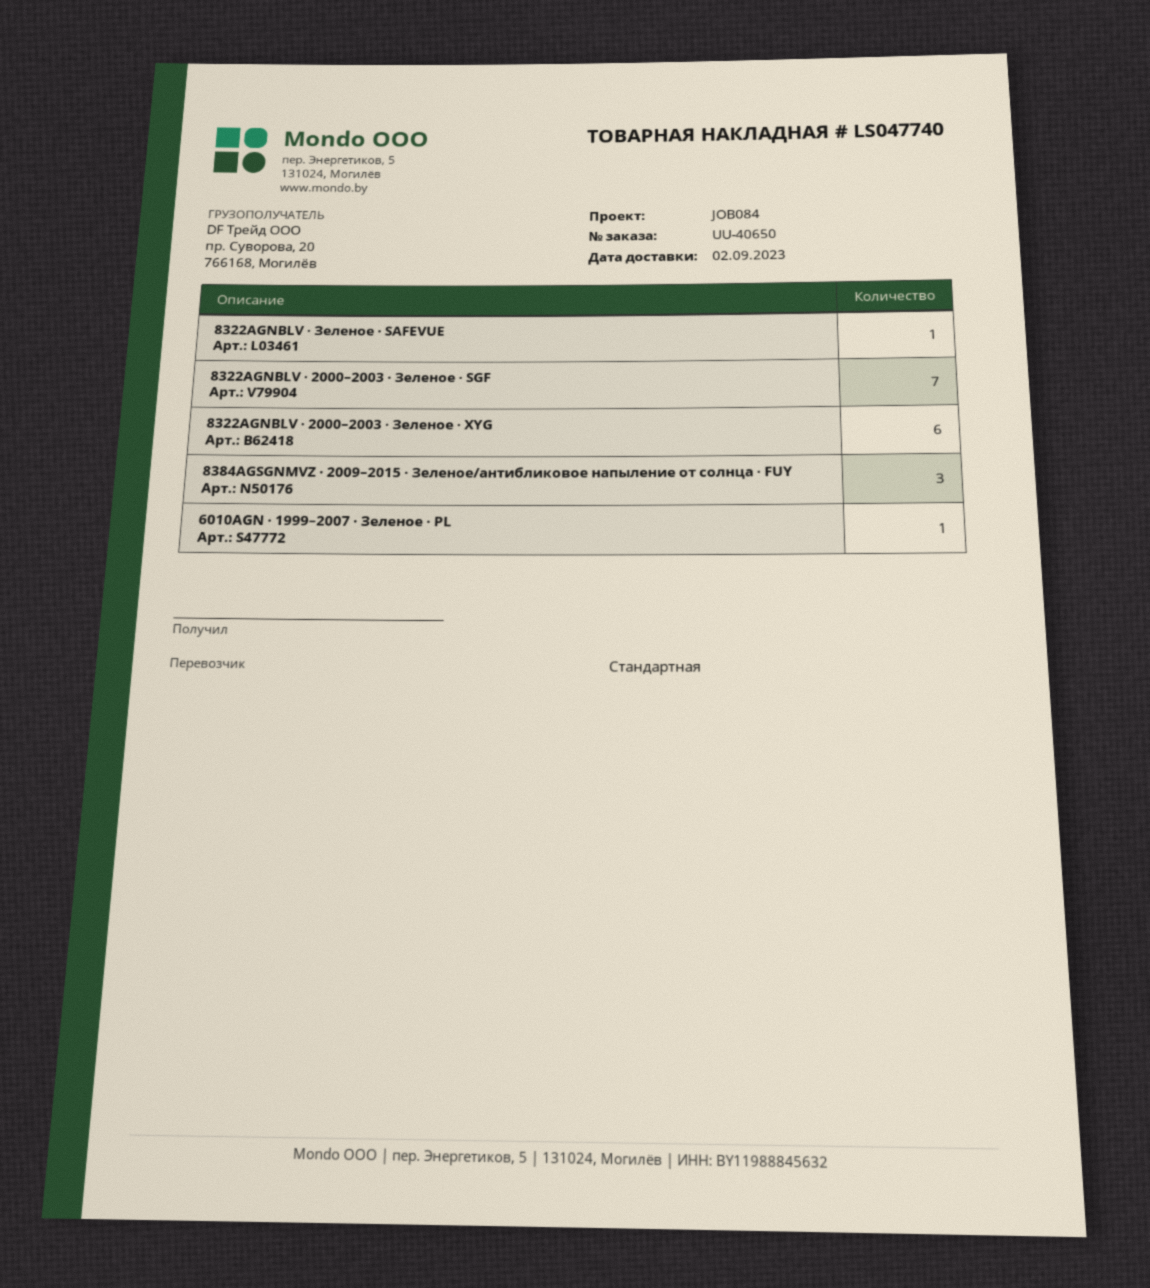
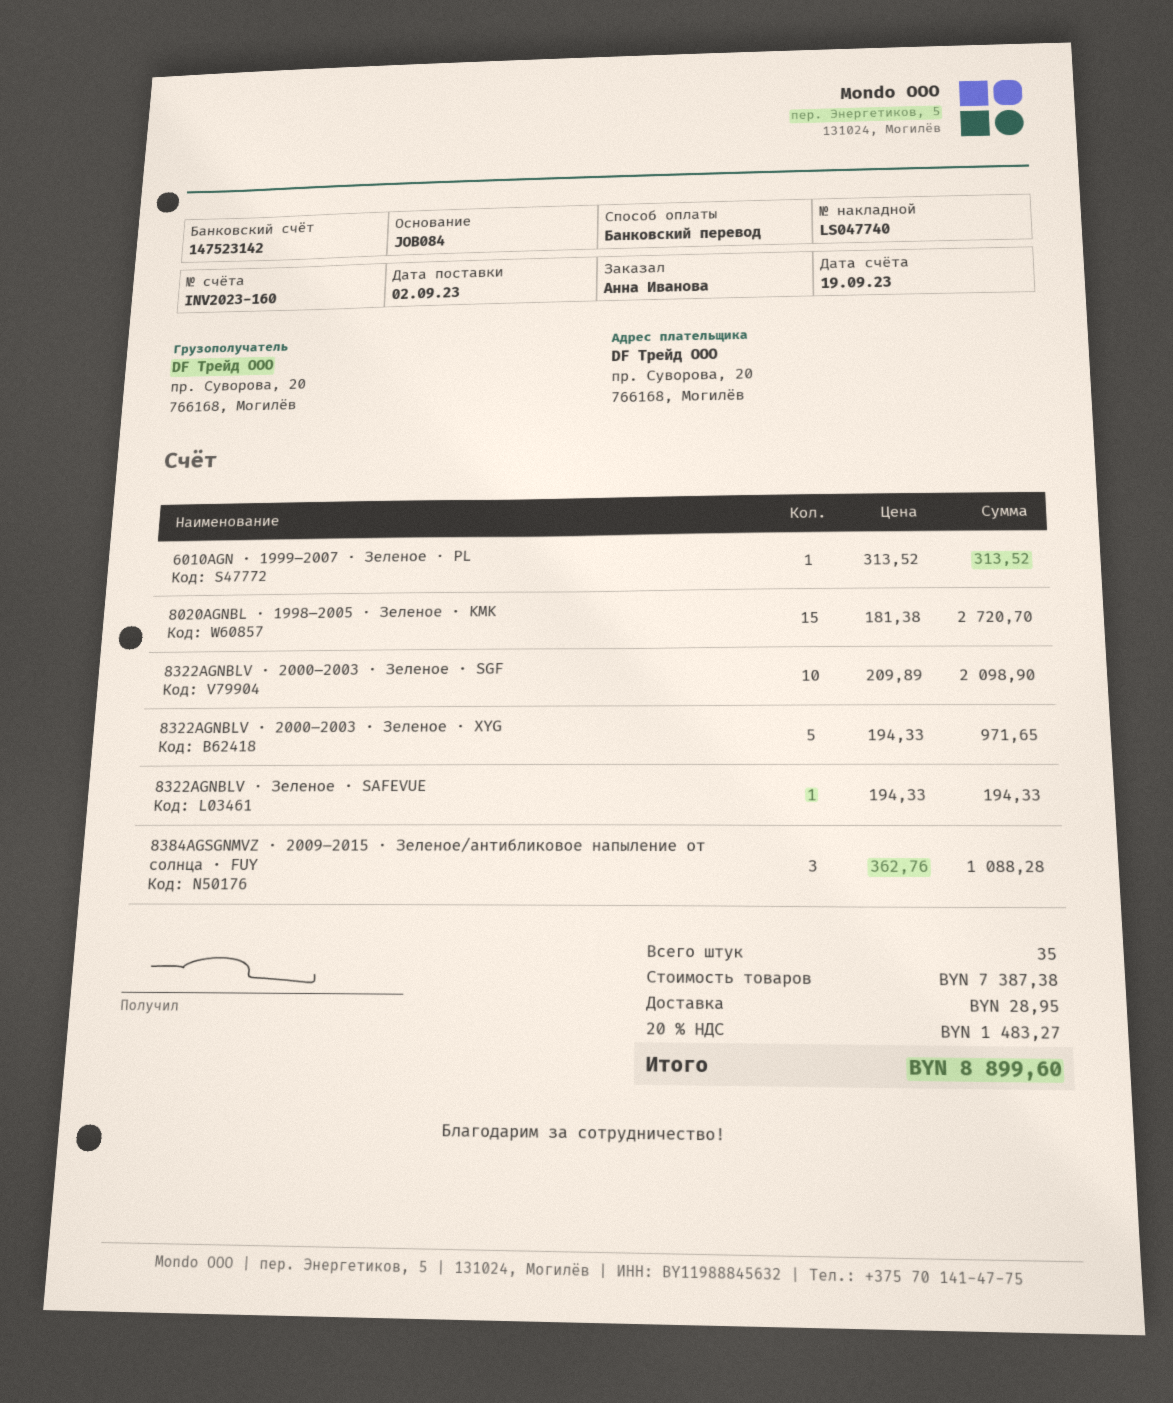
8322AGNBLV · 2000–2003 · Зеленое · SGF: 7 -> 10
8322AGNBLV · 2000–2003 · Зеленое · XYG: 6 -> 5
8020AGNBL · 1998–2005 · Зеленое · KMK: none -> 15

